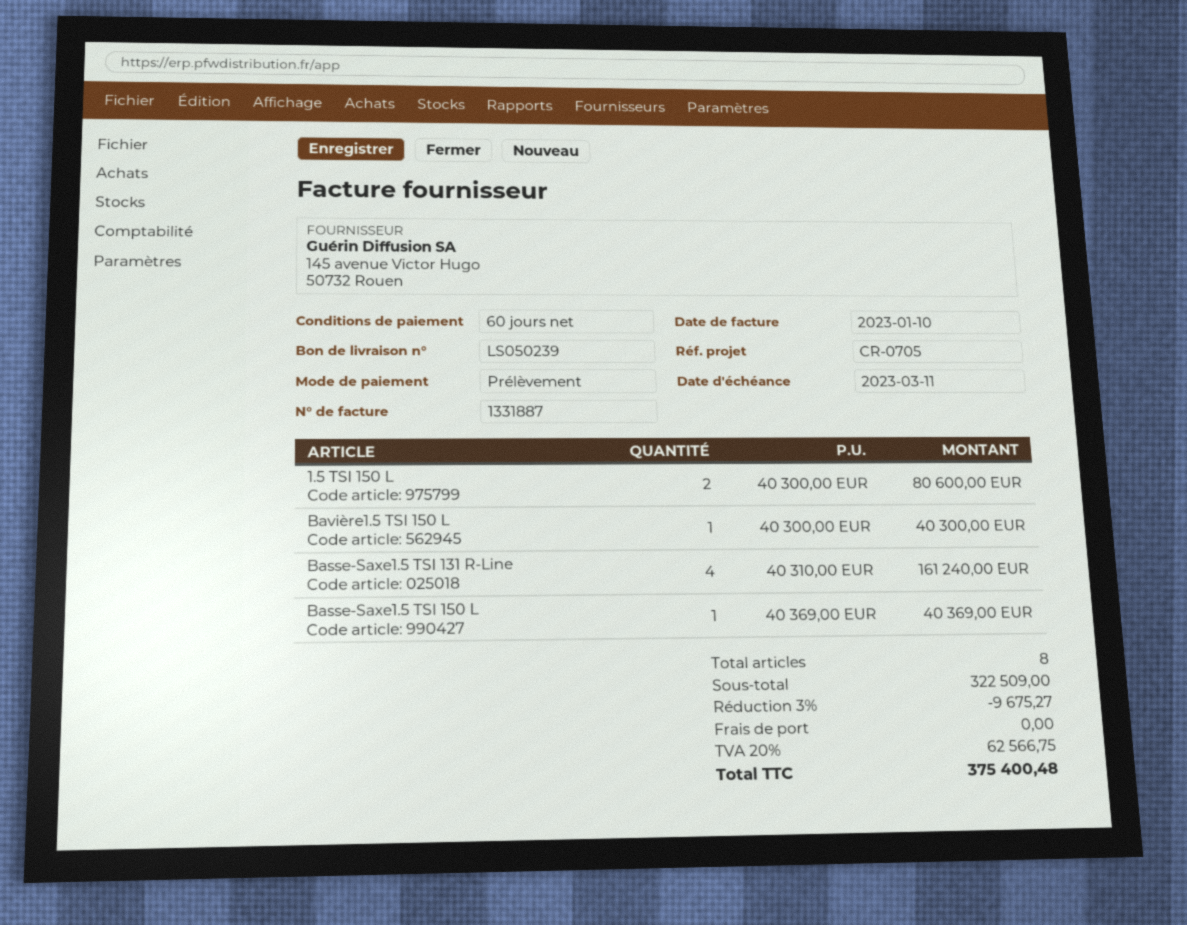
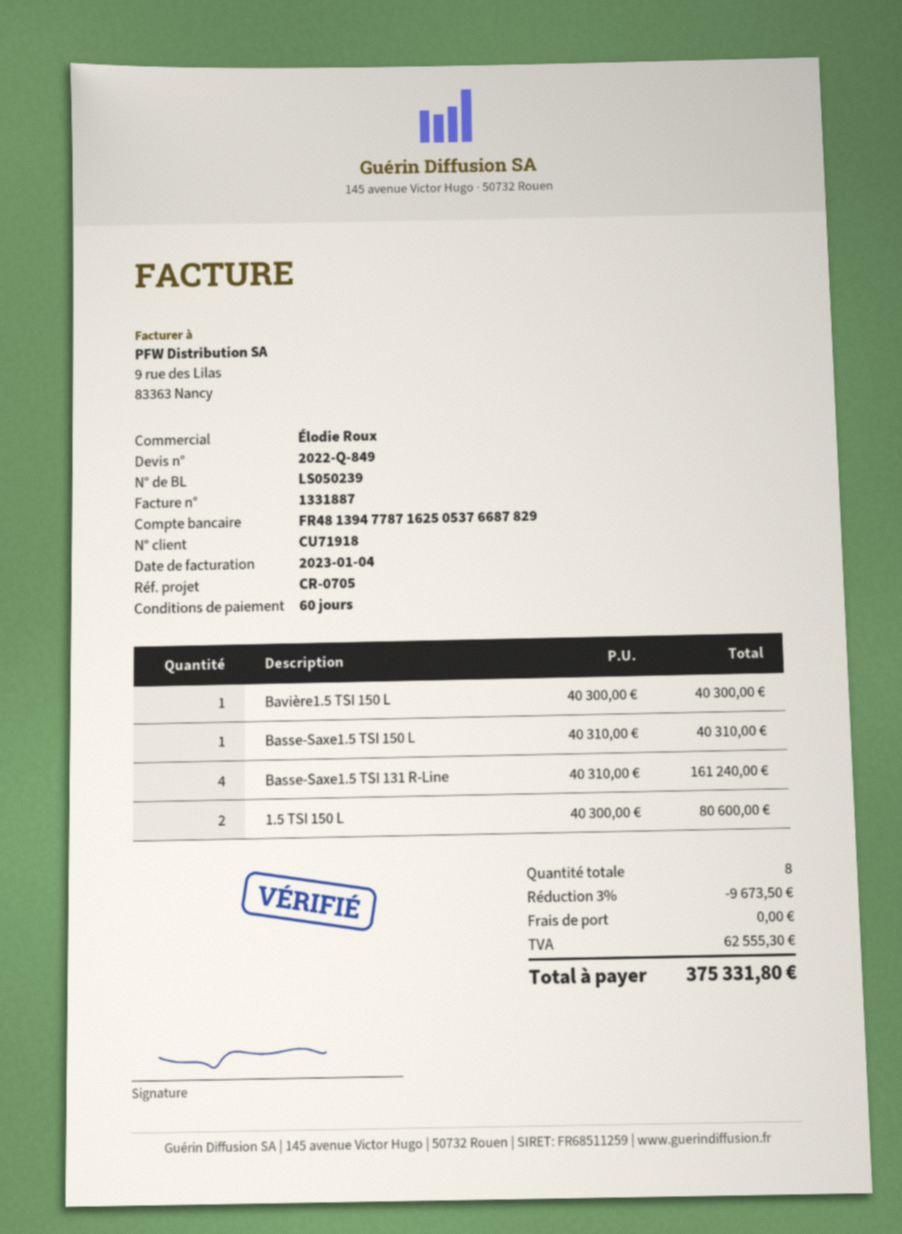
invoice date: 2023-01-10 -> 2023-01-04
Basse-Saxe1.5 TSI 150 L: 1 x 40369.00 = 40369.00 -> 1 x 40310.00 = 40310.00
discount: 3% = 9675.27 -> 3% = 9673.50
tax: 62566.75 -> 62555.30
total: 375400.48 -> 375331.80

